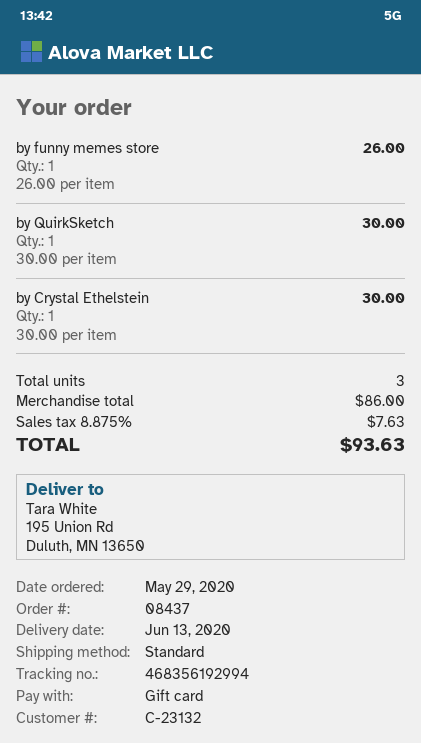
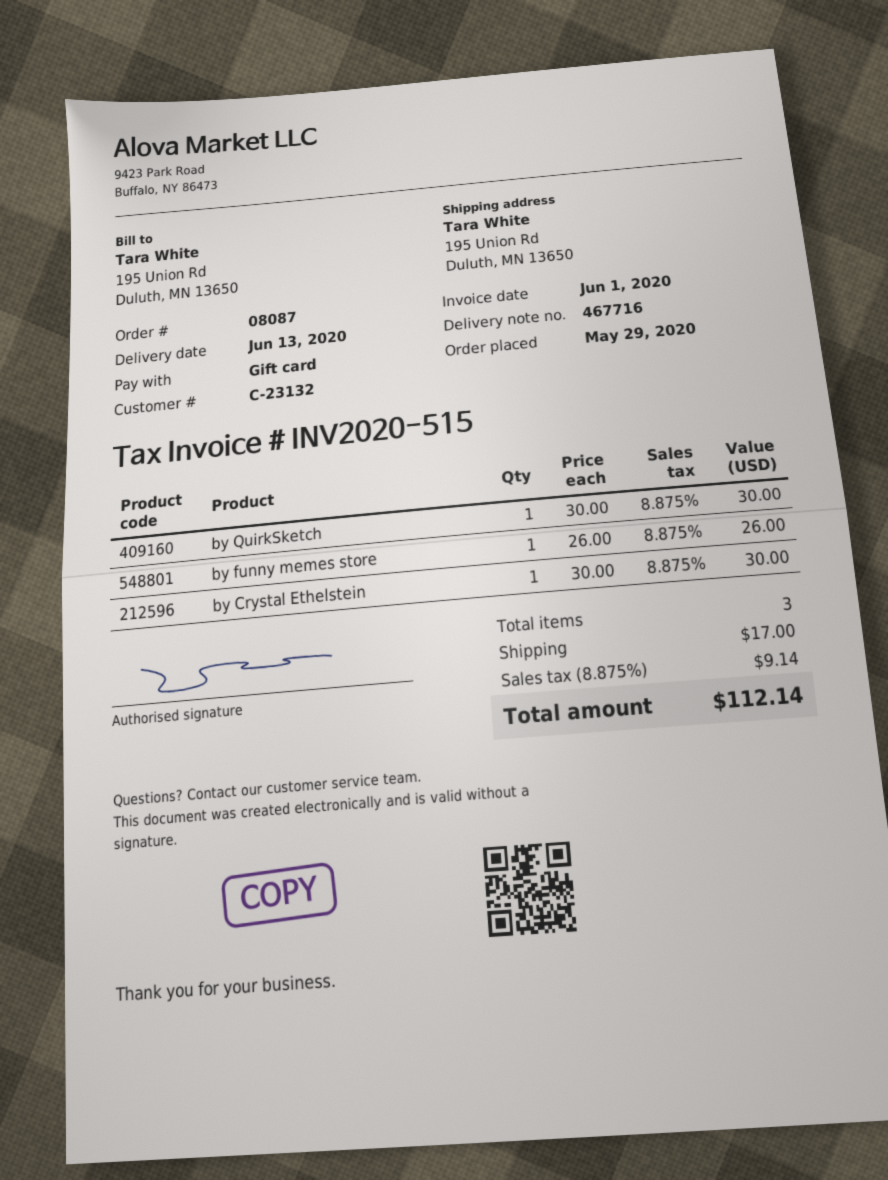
order number: 08437 -> 08087
shipping: none -> 17.00
tax: 8.875% = 7.63 -> 8.875% = 9.14
total: 93.63 -> 112.14

